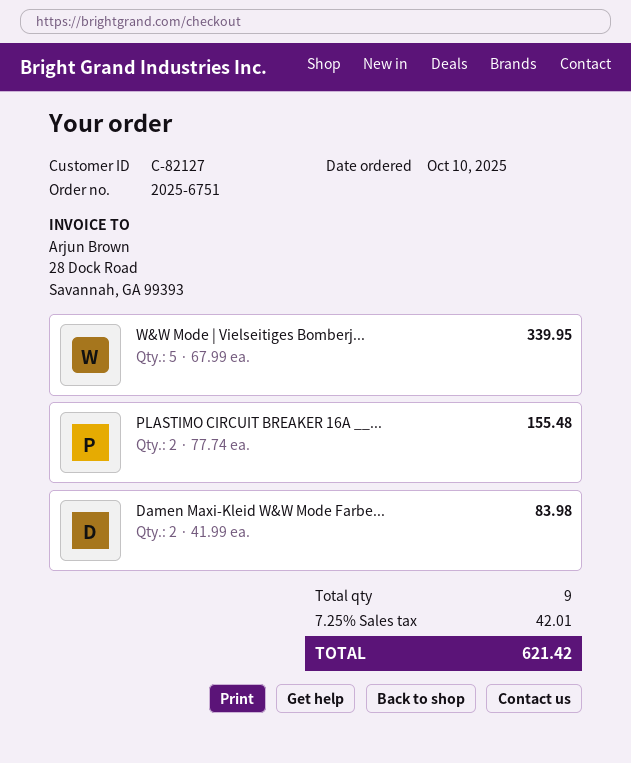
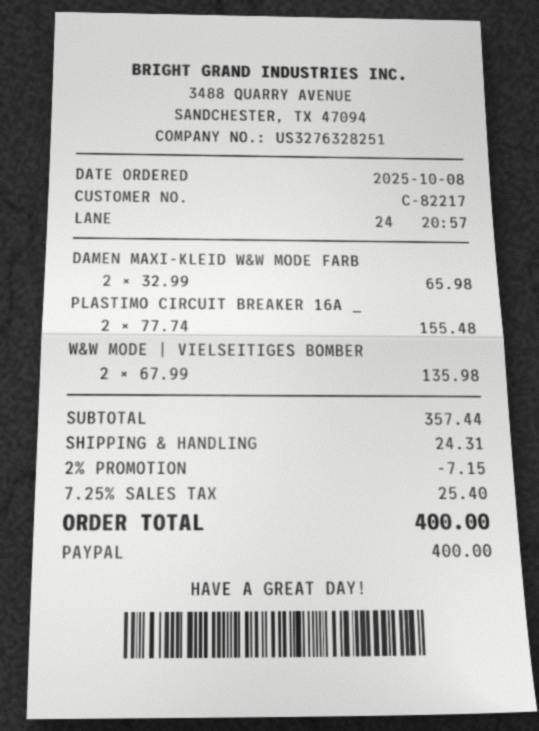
order date: 2025-10-10 -> 2025-10-08
customer number: C-82127 -> C-82217
W&W Mode | Vielseitiges Bomberj...: 5 x 67.99 = 339.95 -> 2 x 67.99 = 135.98
Damen Maxi-Kleid W&W Mode Farbe...: 2 x 41.99 = 83.98 -> 2 x 32.99 = 65.98
discount: none -> 2% = 7.15
shipping: none -> 24.31
tax: 7.25% = 42.01 -> 7.25% = 25.40
total: 621.42 -> 400.00

